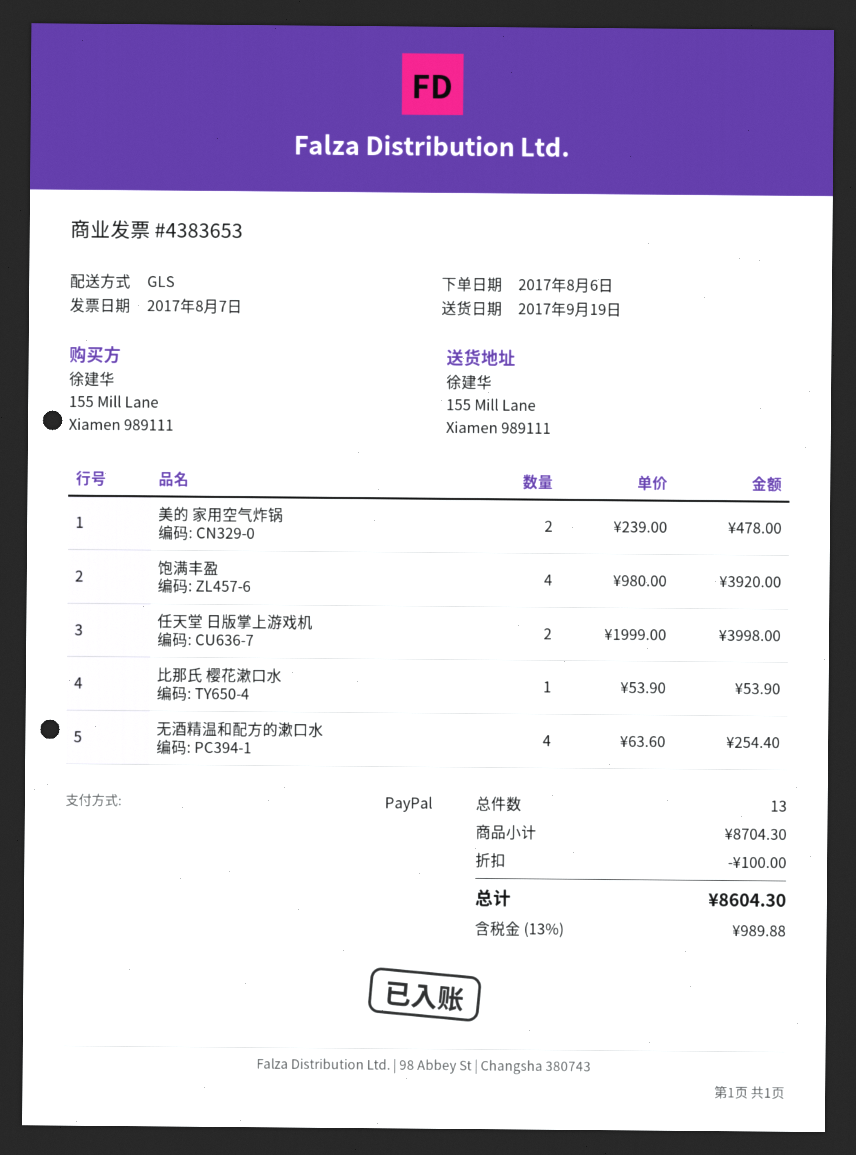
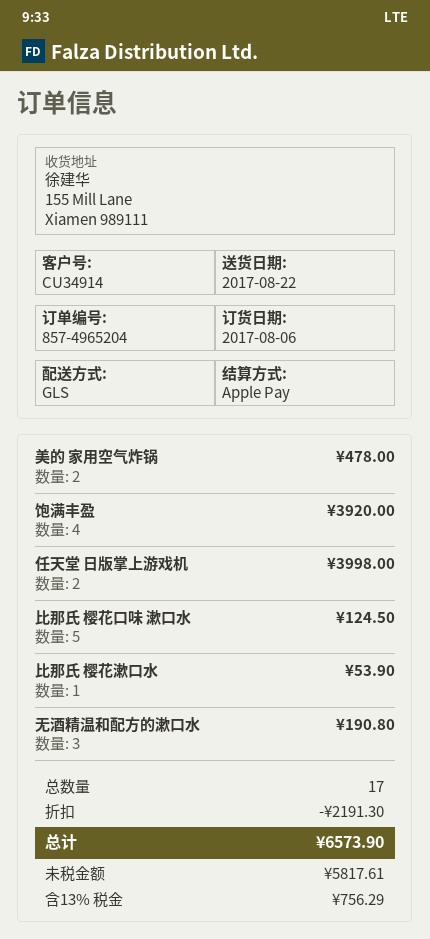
delivery date: 2017-09-19 -> 2017-08-22
payment method: PayPal -> Apple Pay
无酒精温和配方的漱口水: 4 for 254.40 -> 3 for 190.80
比那氏 樱花口味 漱口水: none -> 5 for 124.50
total quantity: 13 -> 17
discount: 100.00 -> 2191.30
tax: 13% = 989.88 -> 13% = 756.29
total: 8604.30 -> 6573.90

